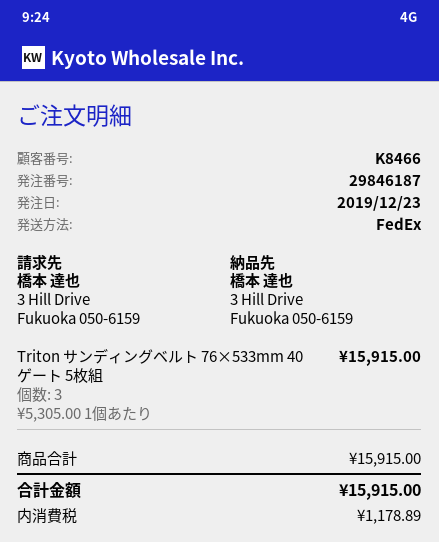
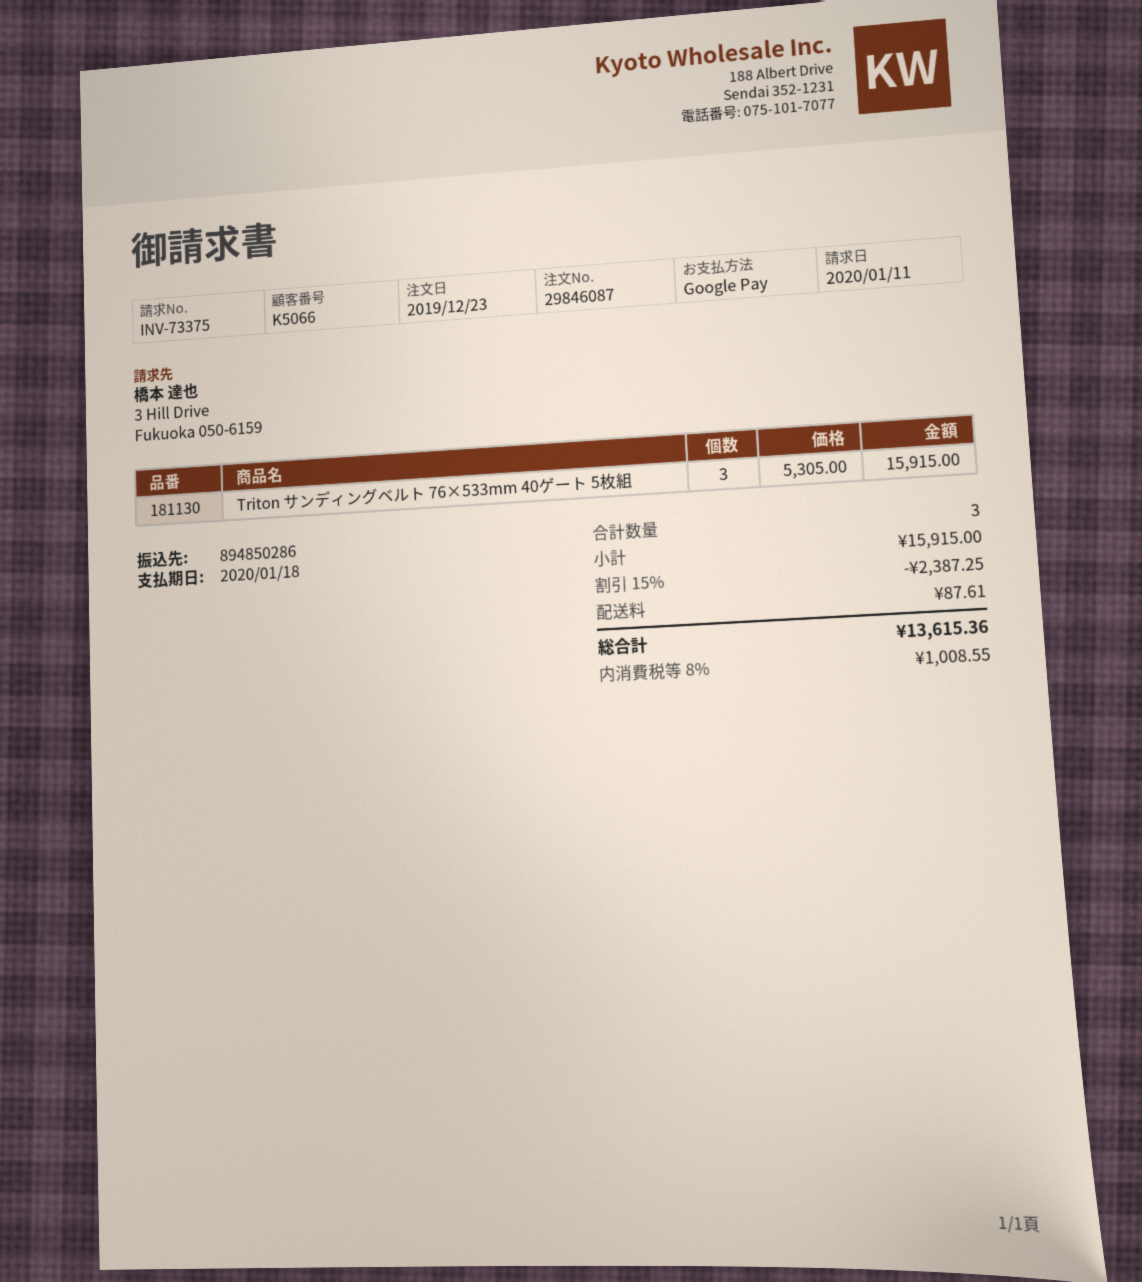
order number: 29846187 -> 29846087
customer number: K8466 -> K5066
discount: none -> 15% = 2387.25
shipping: none -> 87.61
tax: 1178.89 -> 1008.55
total: 15915.00 -> 13615.36

